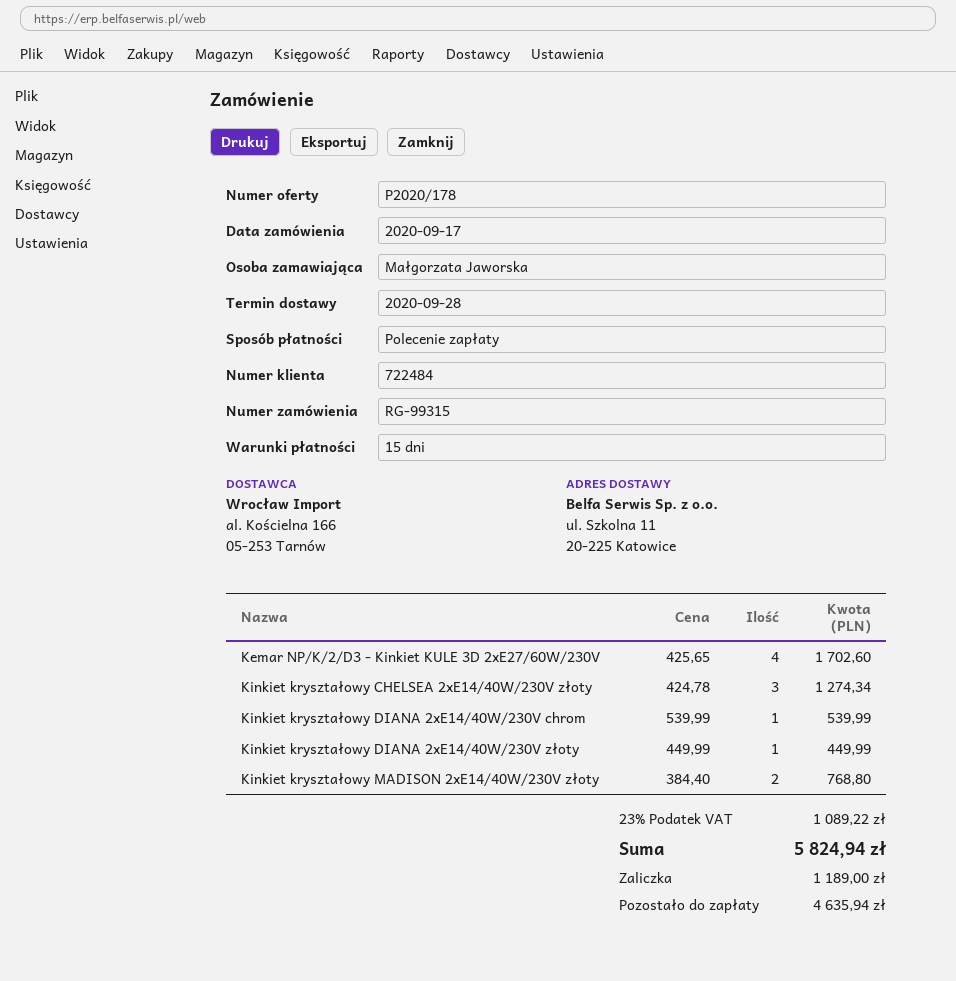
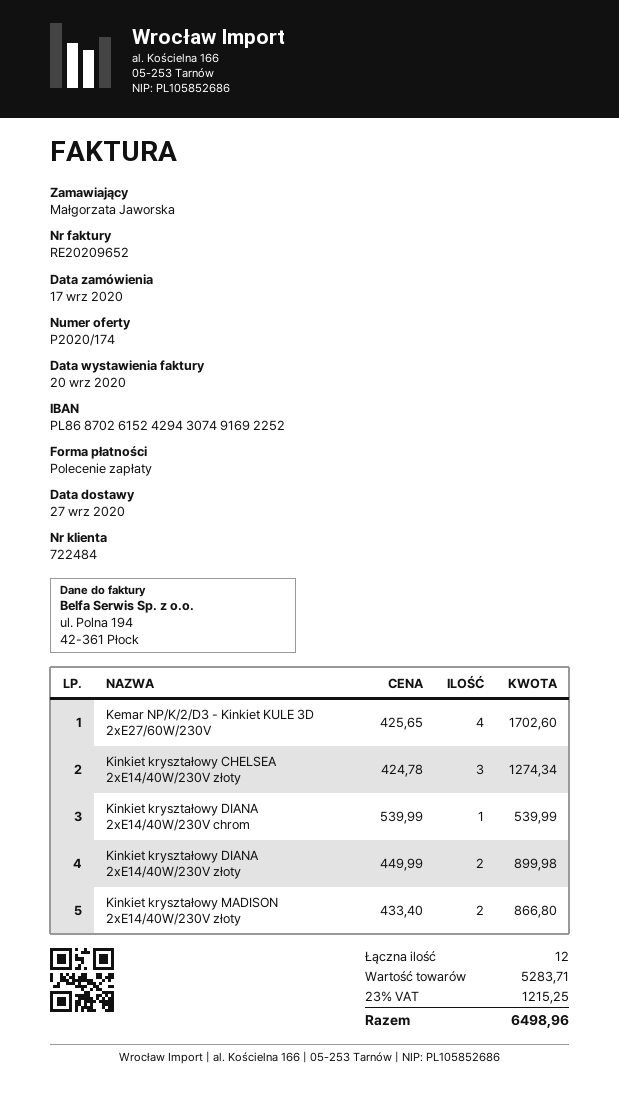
quote number: P2020/178 -> P2020/174
delivery date: 2020-09-28 -> 2020-09-27
Kinkiet kryształowy DIANA 2xE14/40W/230V złoty: 1 x 449.99 = 449.99 -> 2 x 449.99 = 899.98
Kinkiet kryształowy MADISON 2xE14/40W/230V złoty: 2 x 384.40 = 768.80 -> 2 x 433.40 = 866.80
tax: 23% = 1089.22 -> 23% = 1215.25
total: 5824.94 -> 6498.96

